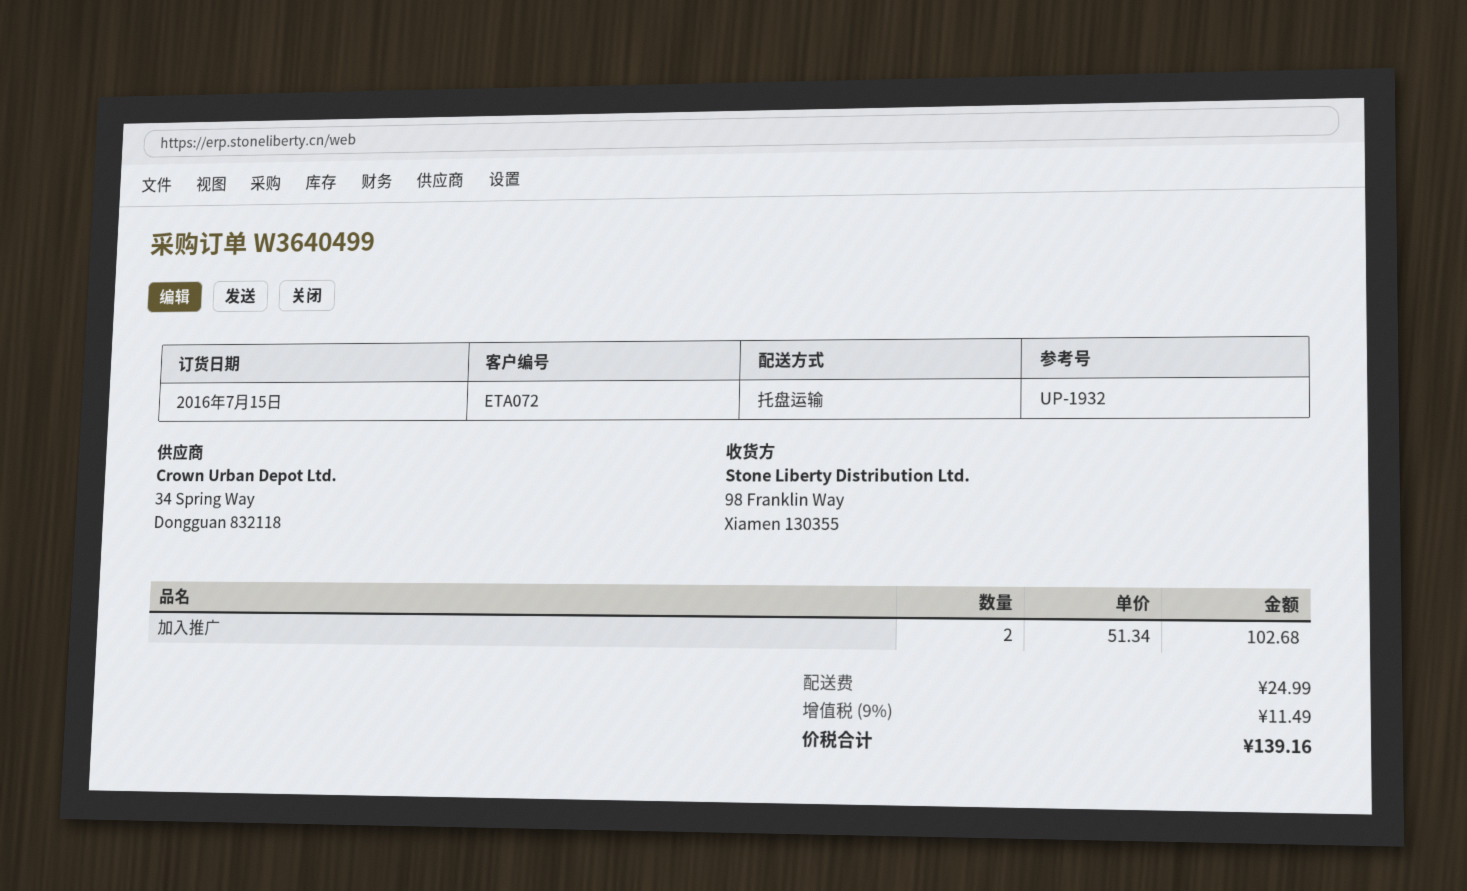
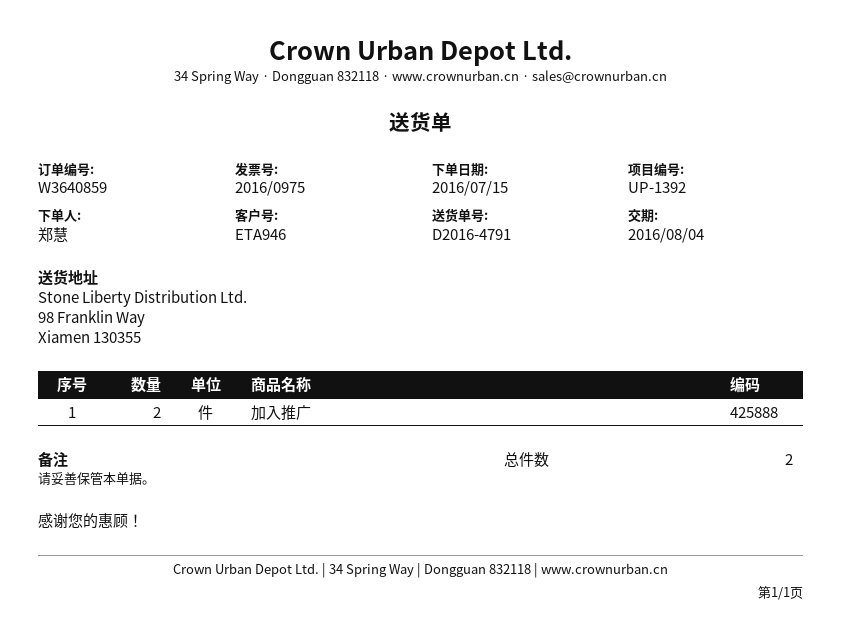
order number: W3640499 -> W3640859
customer number: ETA072 -> ETA946
reference: UP-1932 -> UP-1392

